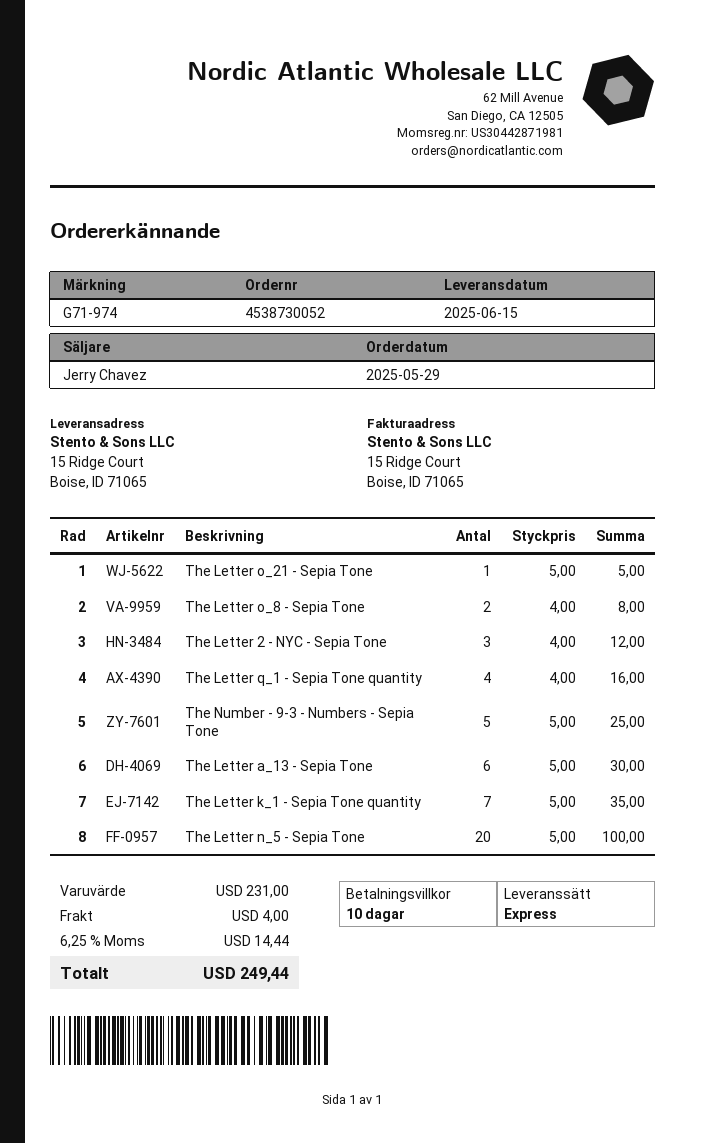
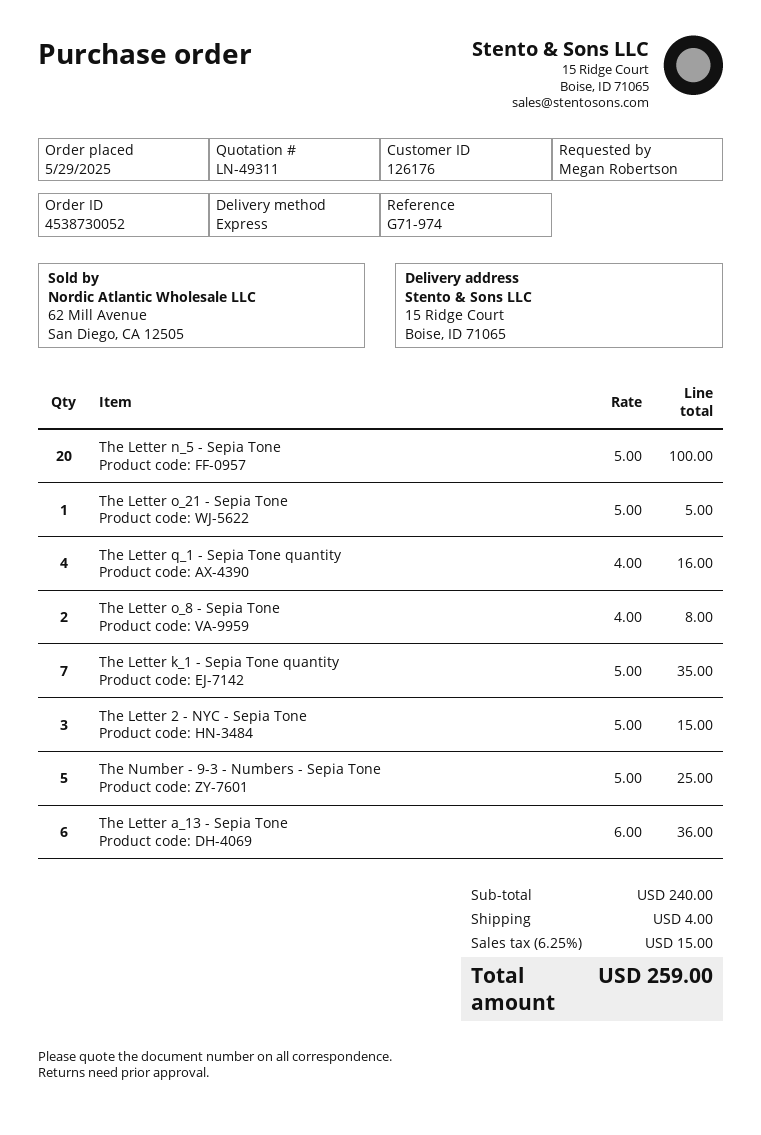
The Letter 2 - NYC - Sepia Tone: 3 x 4.00 = 12.00 -> 3 x 5.00 = 15.00
The Letter a_13 - Sepia Tone: 6 x 5.00 = 30.00 -> 6 x 6.00 = 36.00
subtotal: 231.00 -> 240.00
tax: 6.25% = 14.44 -> 6.25% = 15.00
total: 249.44 -> 259.00

